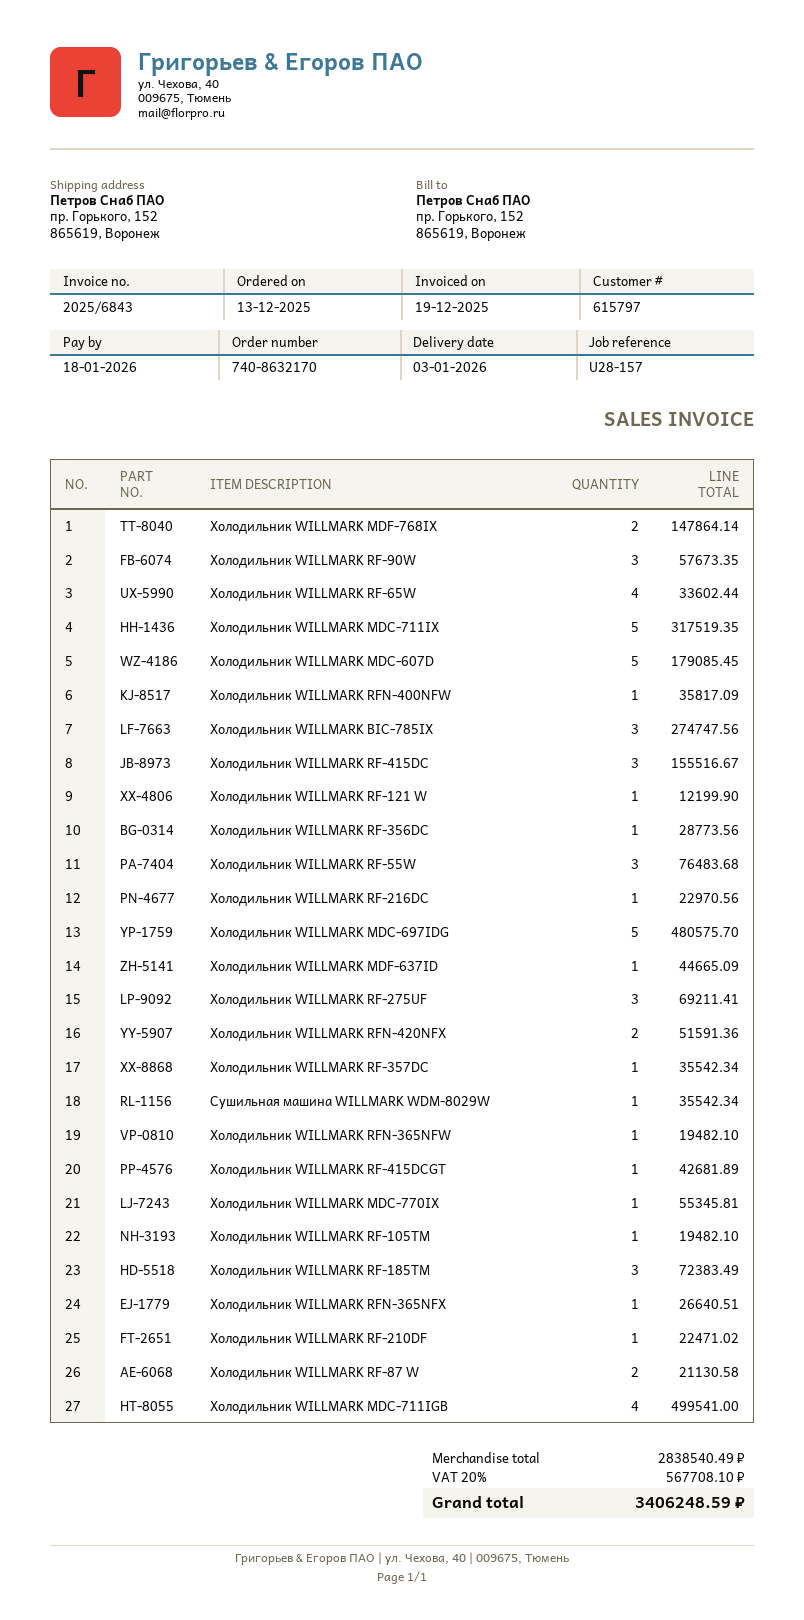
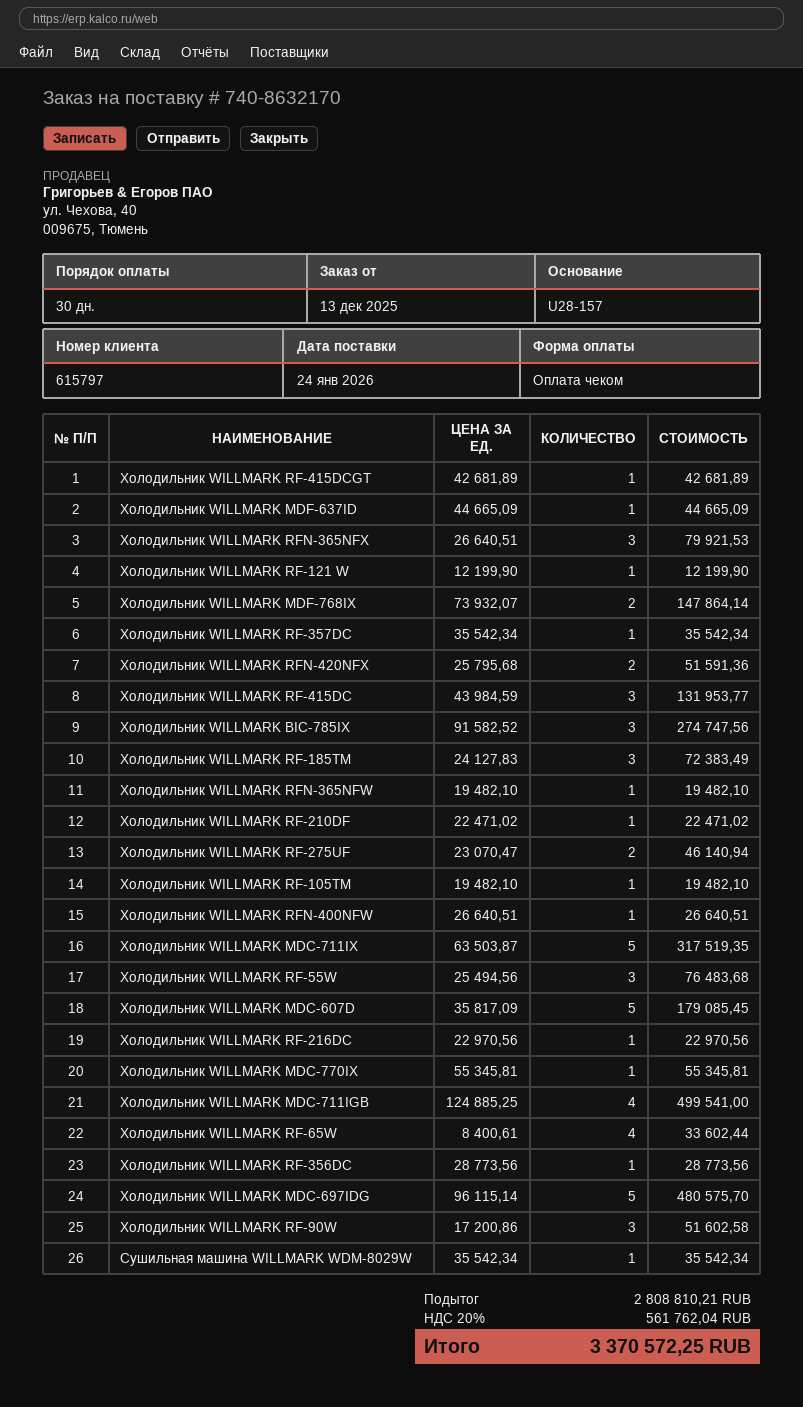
delivery date: 2026-01-03 -> 2026-01-24
Холодильник WILLMARK RF-90W: 3 for 57673.35 -> 3 for 51602.58
Холодильник WILLMARK RFN-400NFW: 1 for 35817.09 -> 1 for 26640.51
Холодильник WILLMARK RF-415DC: 3 for 155516.67 -> 3 for 131953.77
Холодильник WILLMARK RF-275UF: 3 for 69211.41 -> 2 for 46140.94
Холодильник WILLMARK RFN-365NFX: 1 for 26640.51 -> 3 for 79921.53
Холодильник WILLMARK RF-87 W: 2 for 21130.58 -> none
subtotal: 2838540.49 -> 2808810.21
tax: 20% = 567708.10 -> 20% = 561762.04
total: 3406248.59 -> 3370572.25

